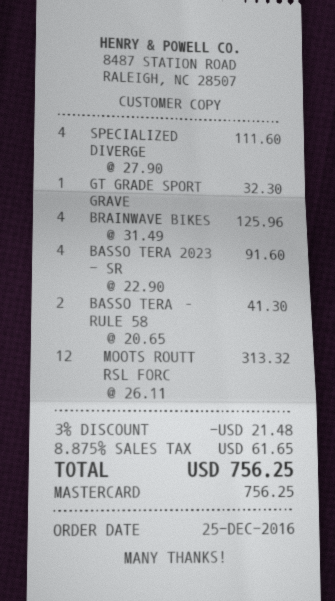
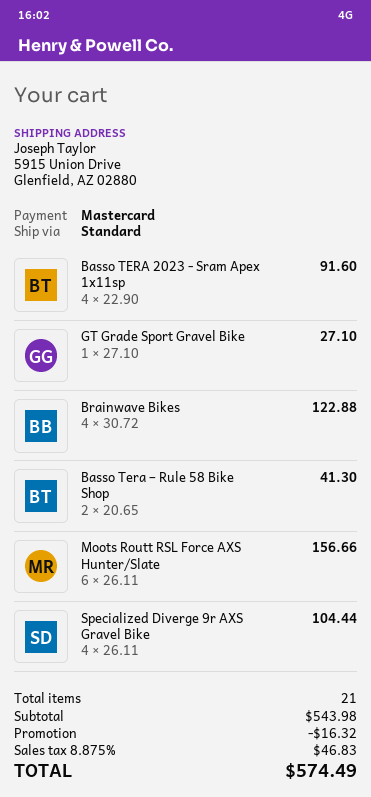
SPECIALIZED DIVERGE: 4 x 27.90 = 111.60 -> 4 x 26.11 = 104.44
GT GRADE SPORT GRAVE: 1 x 32.30 = 32.30 -> 1 x 27.10 = 27.10
BRAINWAVE BIKES: 4 x 31.49 = 125.96 -> 4 x 30.72 = 122.88
MOOTS ROUTT RSL FORC: 12 x 26.11 = 313.32 -> 6 x 26.11 = 156.66
discount: 21.48 -> 16.32
tax: 8.875% = 61.65 -> 8.875% = 46.83
total: 756.25 -> 574.49

